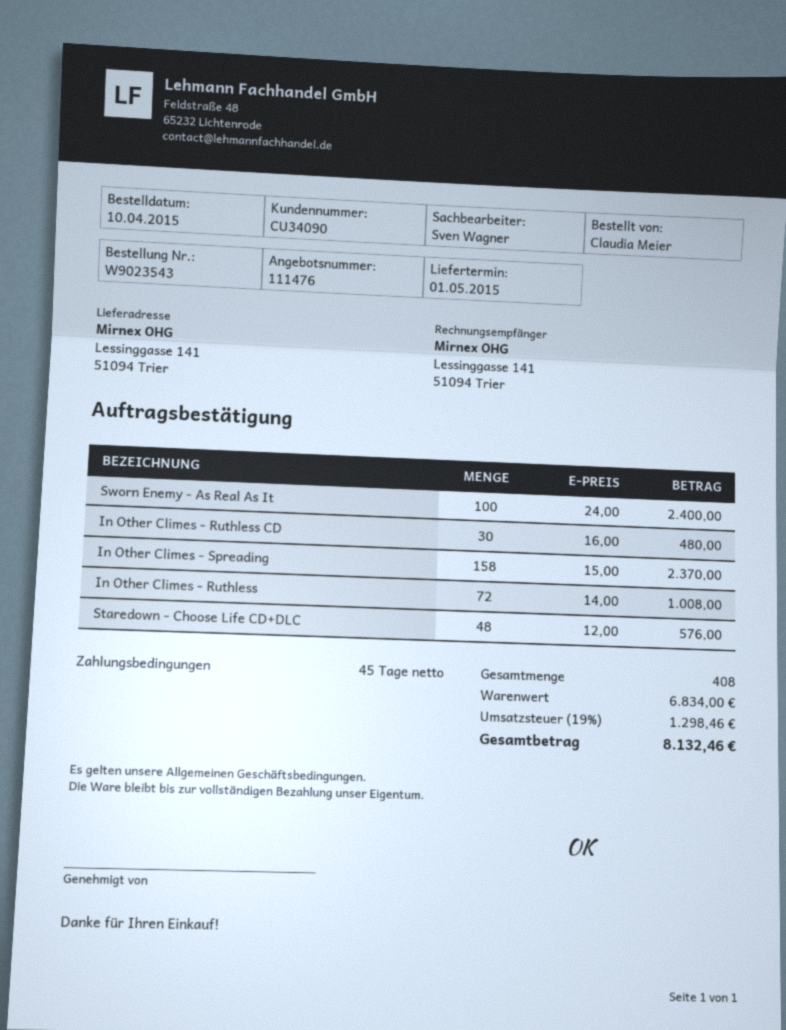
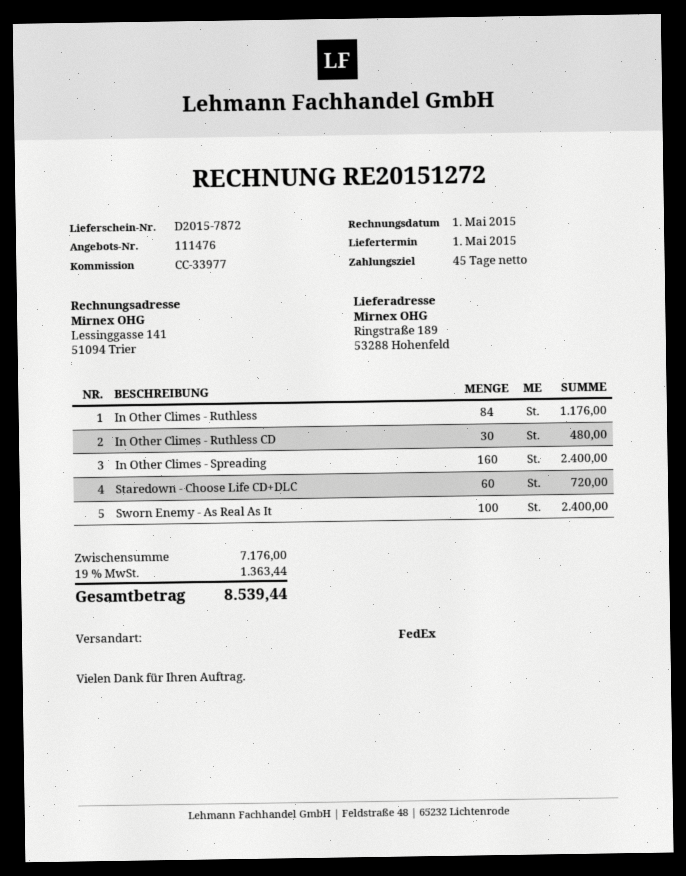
ship to: Lessinggasse 141, 51094 Trier -> Ringstraße 189, 53288 Hohenfeld
In Other Climes - Spreading: 158 for 2370.00 -> 160 for 2400.00
In Other Climes - Ruthless: 72 for 1008.00 -> 84 for 1176.00
Staredown - Choose Life CD+DLC: 48 for 576.00 -> 60 for 720.00
subtotal: 6834.00 -> 7176.00
tax: 19% = 1298.46 -> 19% = 1363.44
total: 8132.46 -> 8539.44

